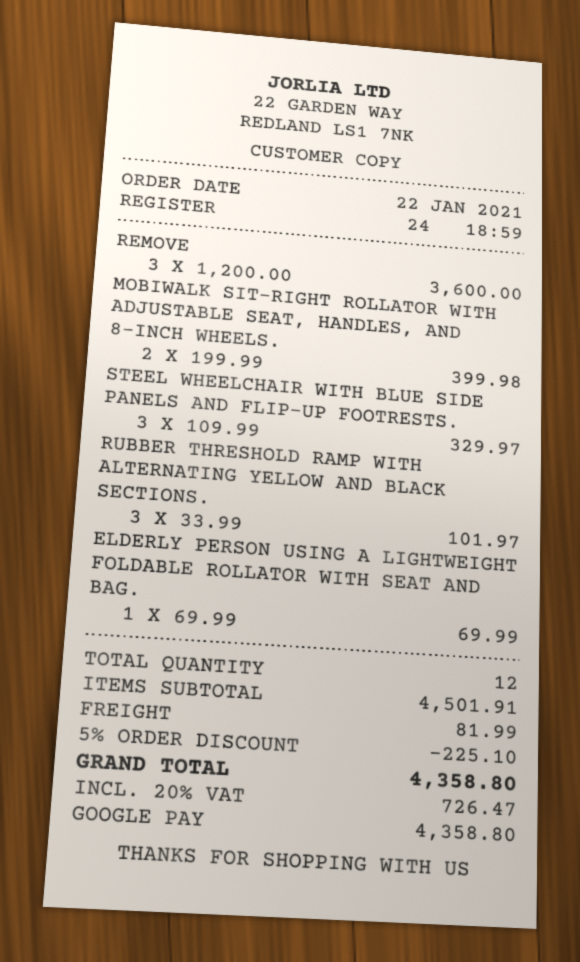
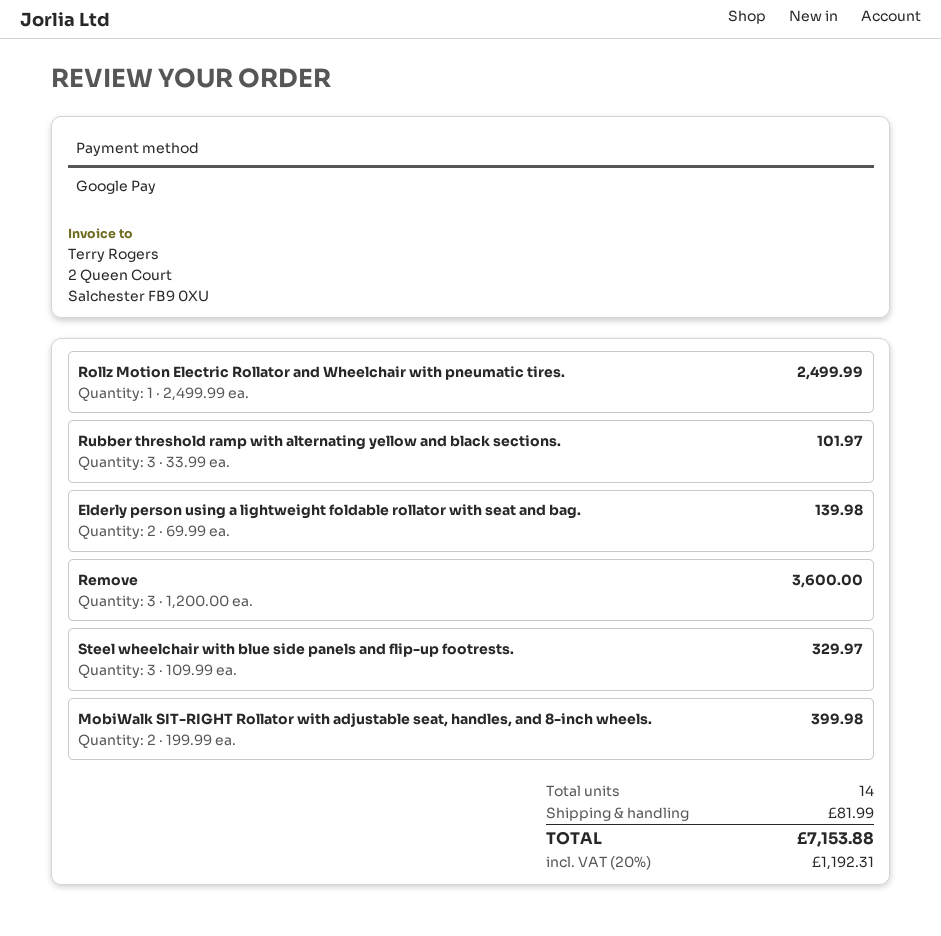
ELDERLY PERSON USING A LIGHTWEIGHT FOLDABLE ROLLATOR WITH SEAT AND BAG.: 1 x 69.99 = 69.99 -> 2 x 69.99 = 139.98
Rollz Motion Electric Rollator and Wheelchair with pneumatic tires.: none -> 1 x 2499.99 = 2499.99
total quantity: 12 -> 14
discount: 5% = 225.10 -> none
tax: 20% = 726.47 -> 20% = 1192.31
total: 4358.80 -> 7153.88

